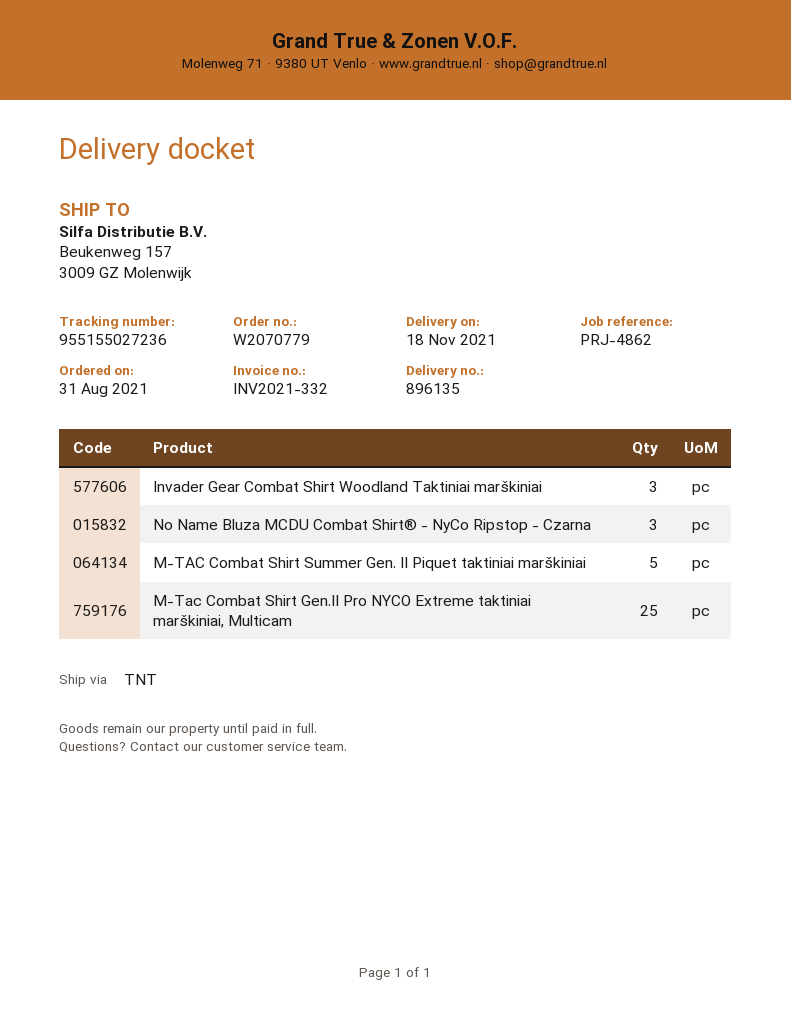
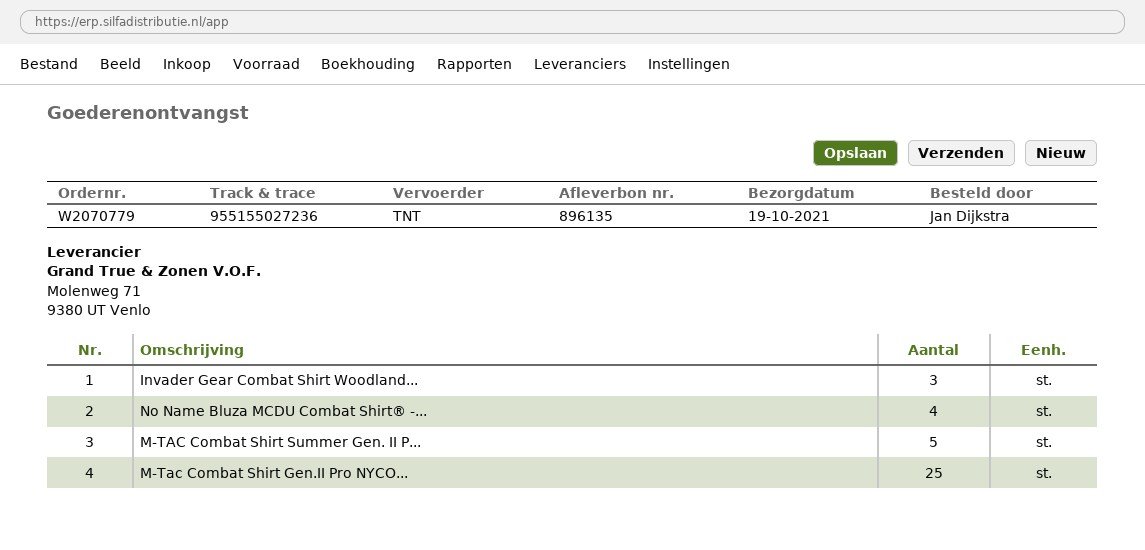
delivery date: 2021-11-18 -> 2021-10-19
No Name Bluza MCDU Combat Shirt® - NyCo Ripstop - Czarna: 3 -> 4

